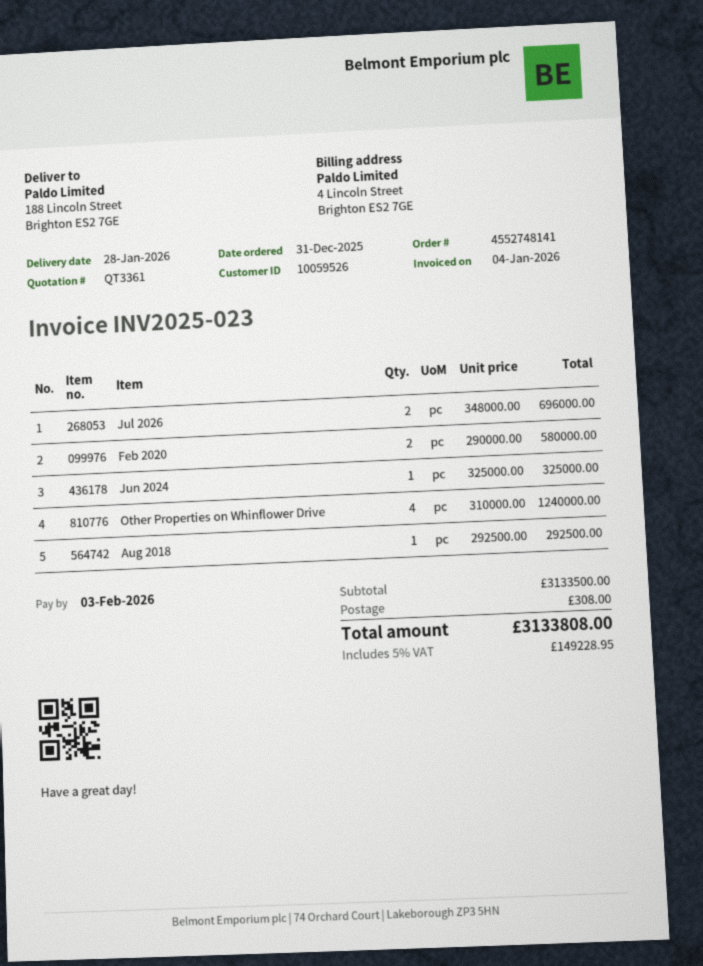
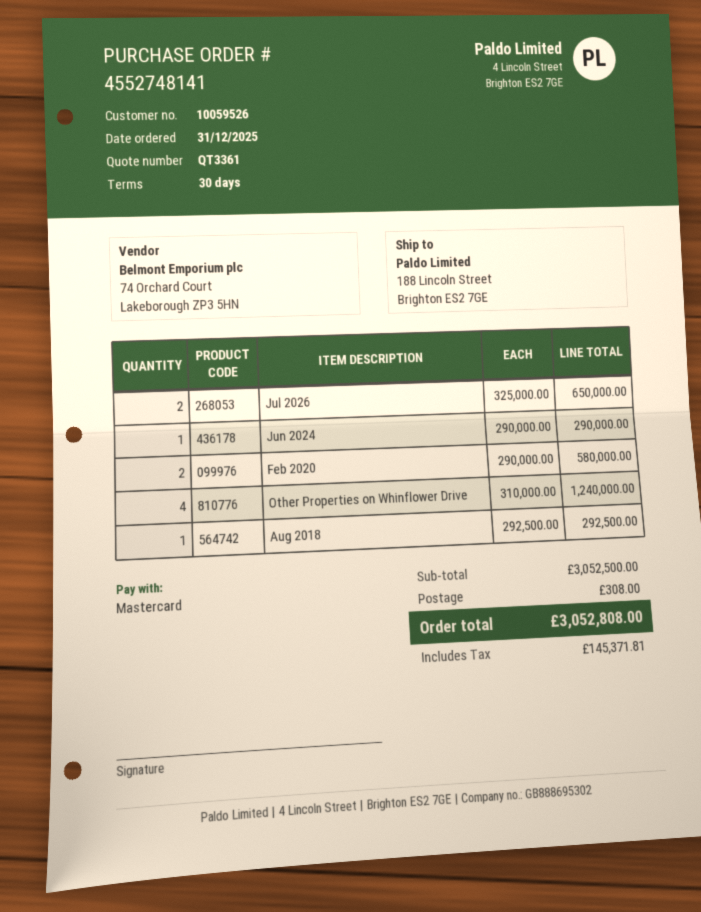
Jul 2026: 2 x 348000.00 = 696000.00 -> 2 x 325000.00 = 650000.00
Jun 2024: 1 x 325000.00 = 325000.00 -> 1 x 290000.00 = 290000.00
subtotal: 3133500.00 -> 3052500.00
tax: 149228.95 -> 145371.81
total: 3133808.00 -> 3052808.00

